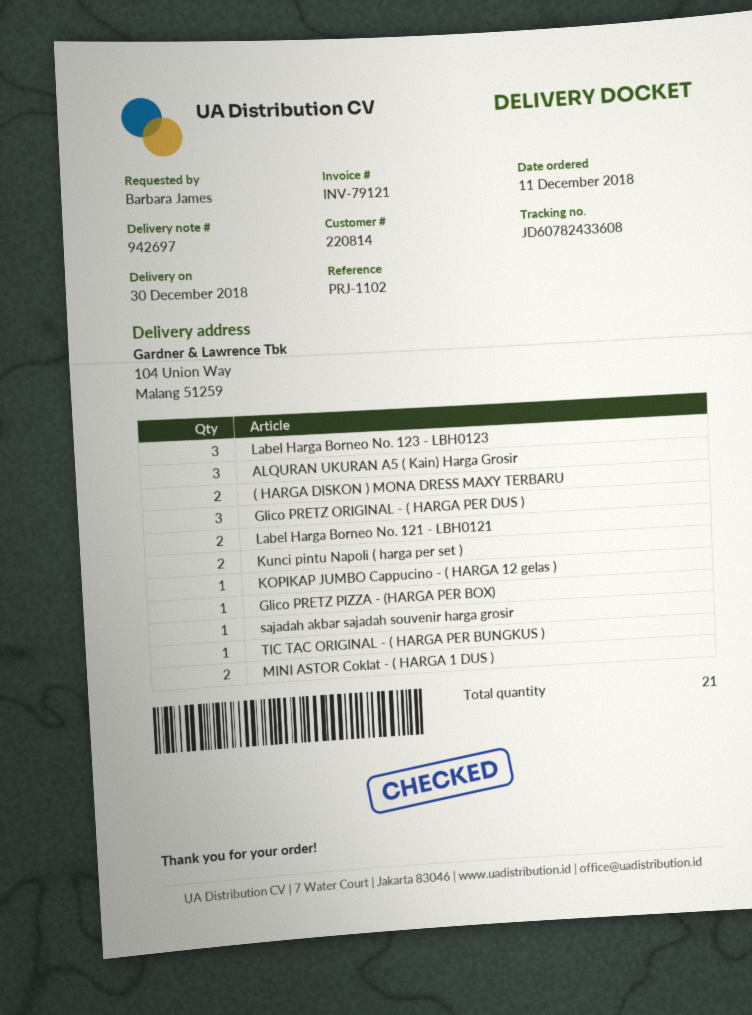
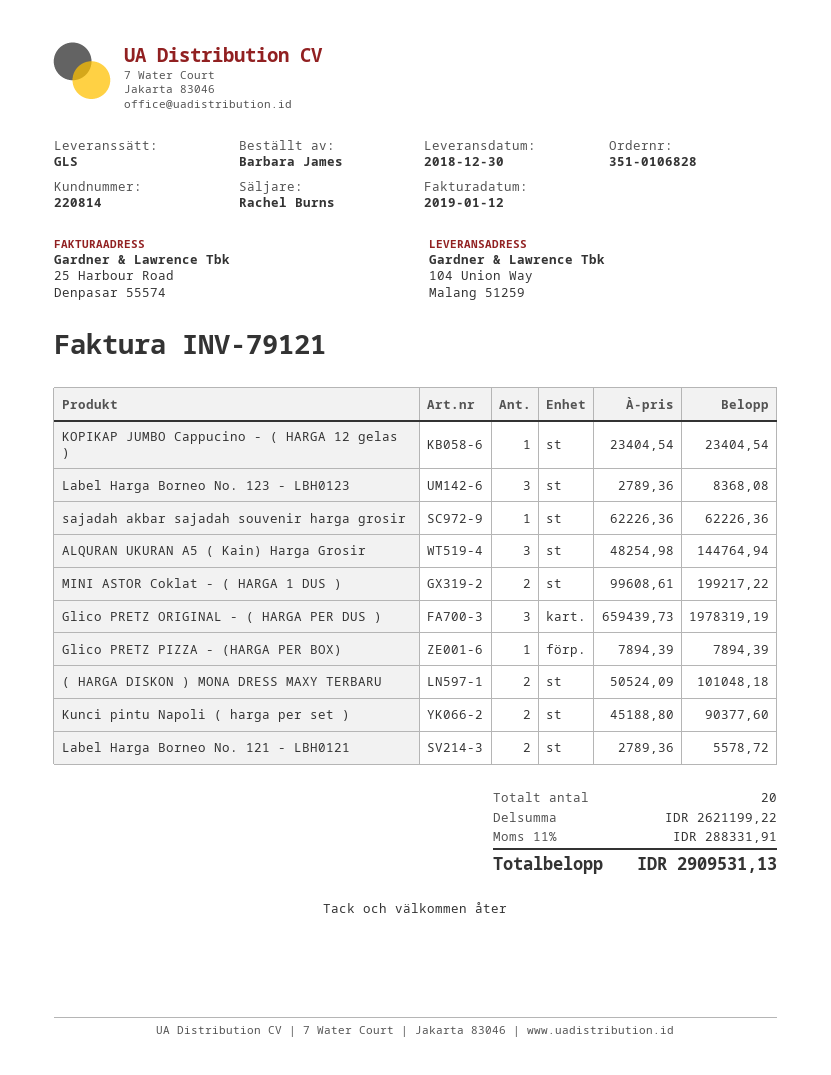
TIC TAC ORIGINAL - ( HARGA PER BUNGKUS ): 1 -> none
total quantity: 21 -> 20

